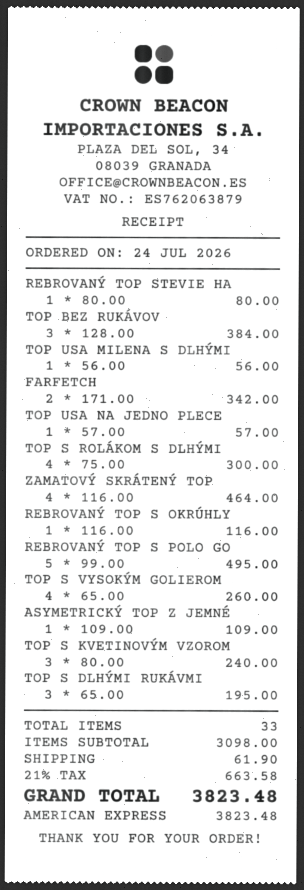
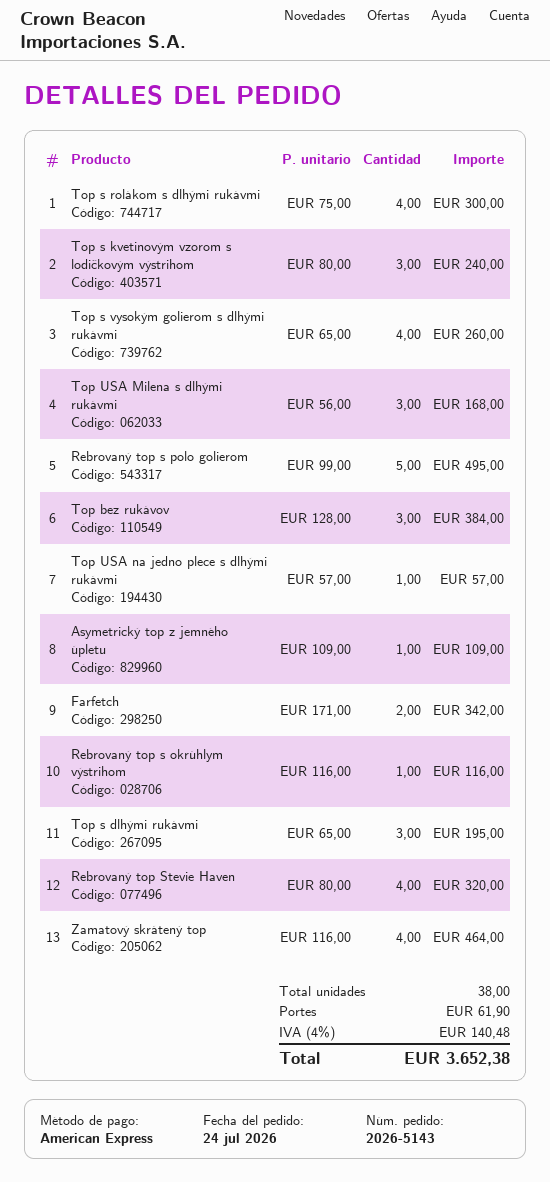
REBROVANÝ TOP STEVIE HA: 1 x 80.00 = 80.00 -> 4 x 80.00 = 320.00
TOP USA MILENA S DLHÝMI: 1 x 56.00 = 56.00 -> 3 x 56.00 = 168.00
total quantity: 33 -> 38
tax: 21% = 663.58 -> 4% = 140.48
total: 3823.48 -> 3652.38

